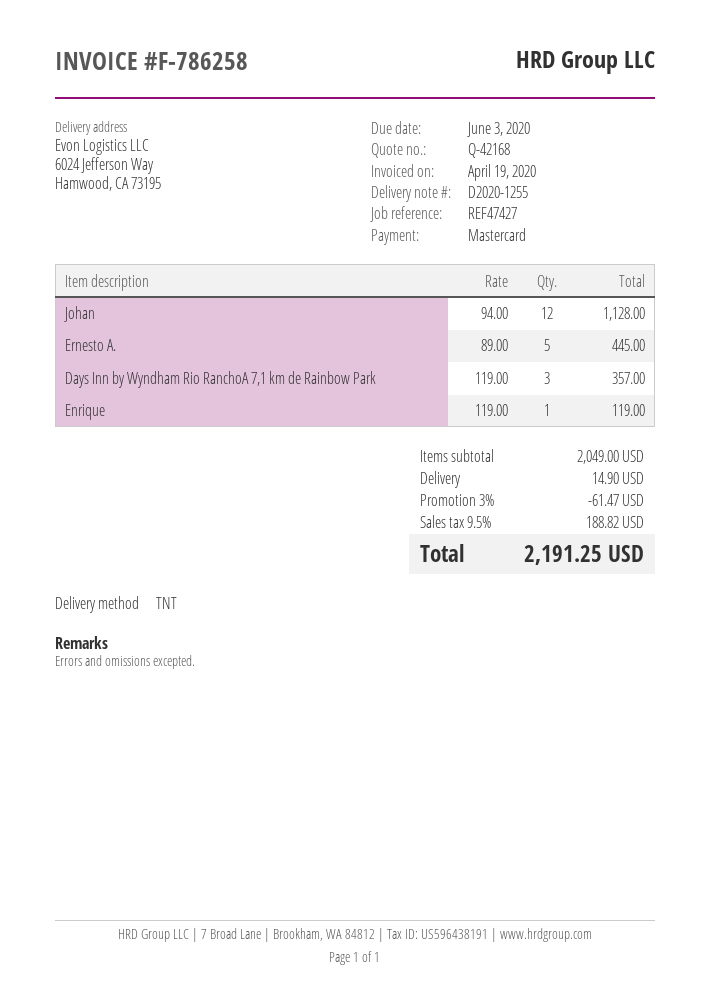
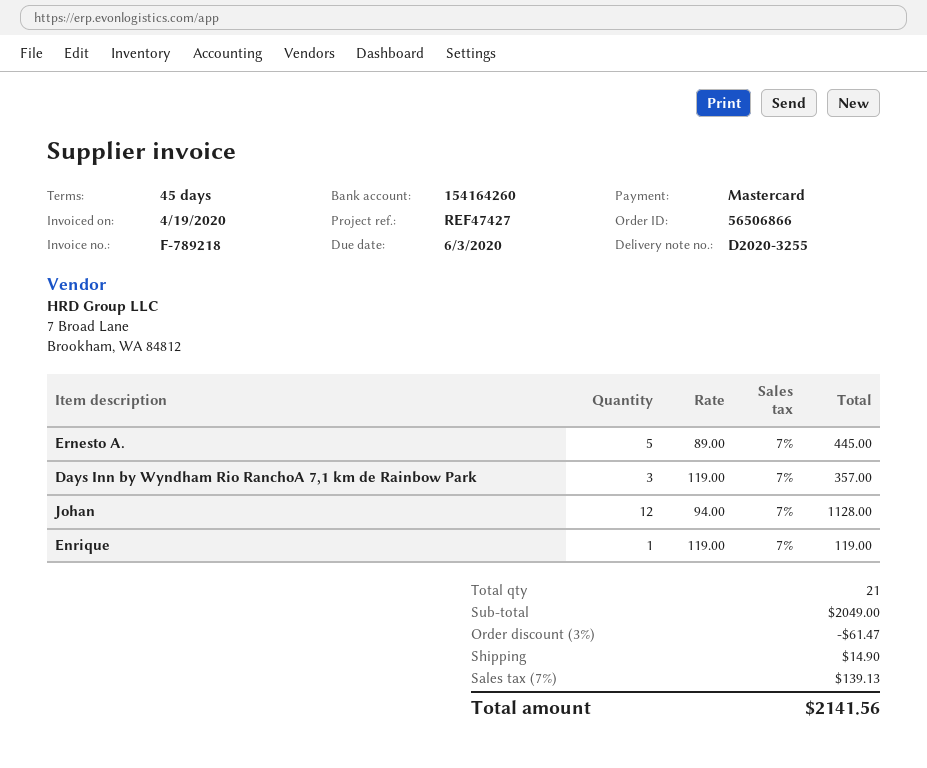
delivery note number: D2020-1255 -> D2020-3255
invoice number: F-786258 -> F-789218
tax: 9.5% = 188.82 -> 7% = 139.13
total: 2191.25 -> 2141.56

